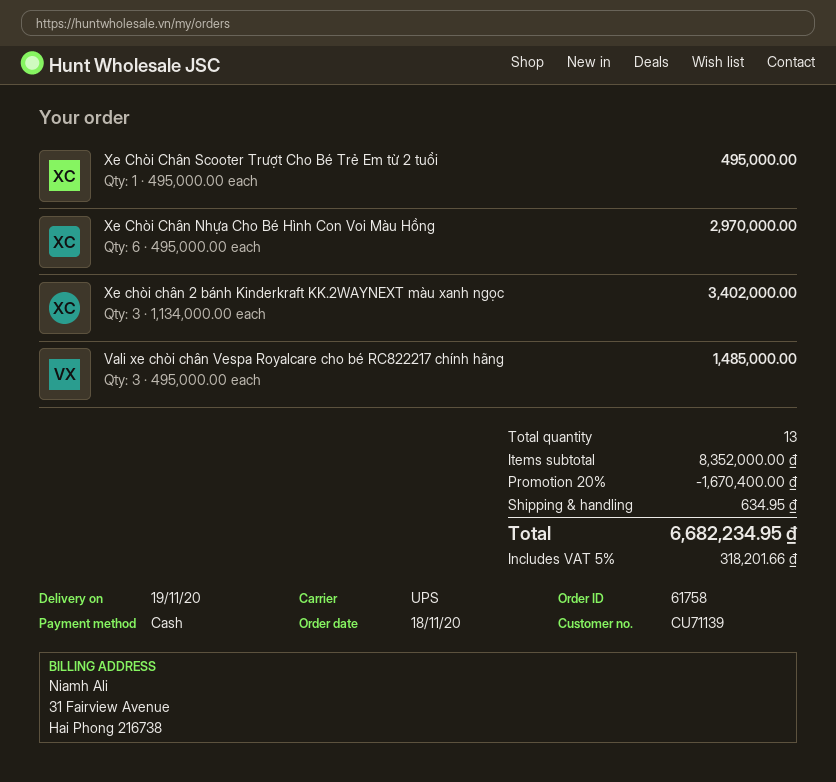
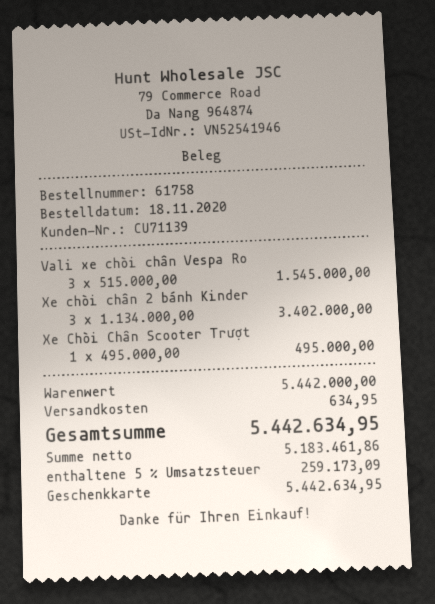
payment method: cash -> gift card
Xe Chòi Chân Nhựa Cho Bé Hình Con Voi Màu Hồng: 6 x 495000.00 = 2970000.00 -> none
Vali xe chòi chân Vespa Royalcare cho bé RC822217 chính hãng: 3 x 495000.00 = 1485000.00 -> 3 x 515000.00 = 1545000.00
subtotal: 8352000.00 -> 5442000.00
discount: 20% = 1670400.00 -> none
tax: 5% = 318201.66 -> 5% = 259173.09
total: 6682234.95 -> 5442634.95

